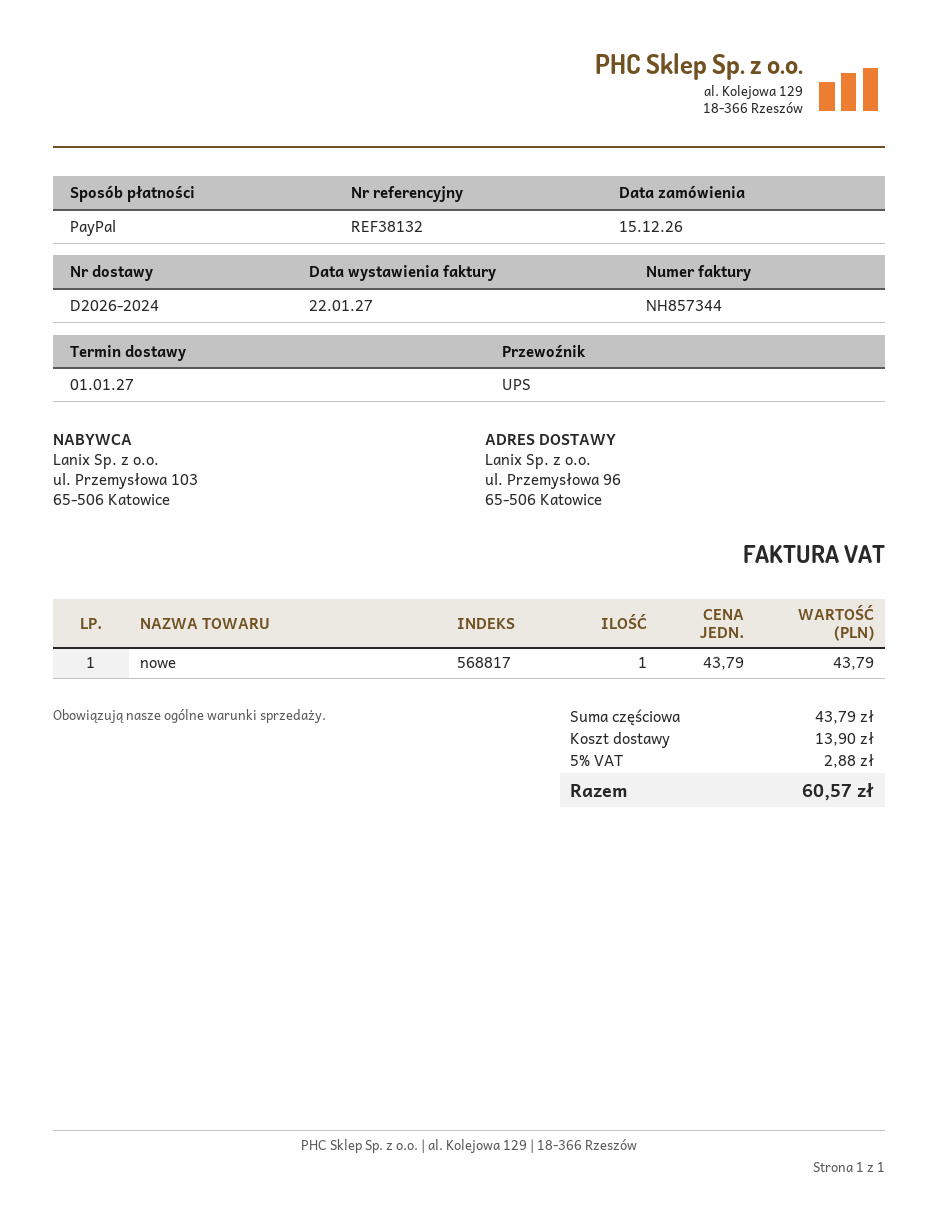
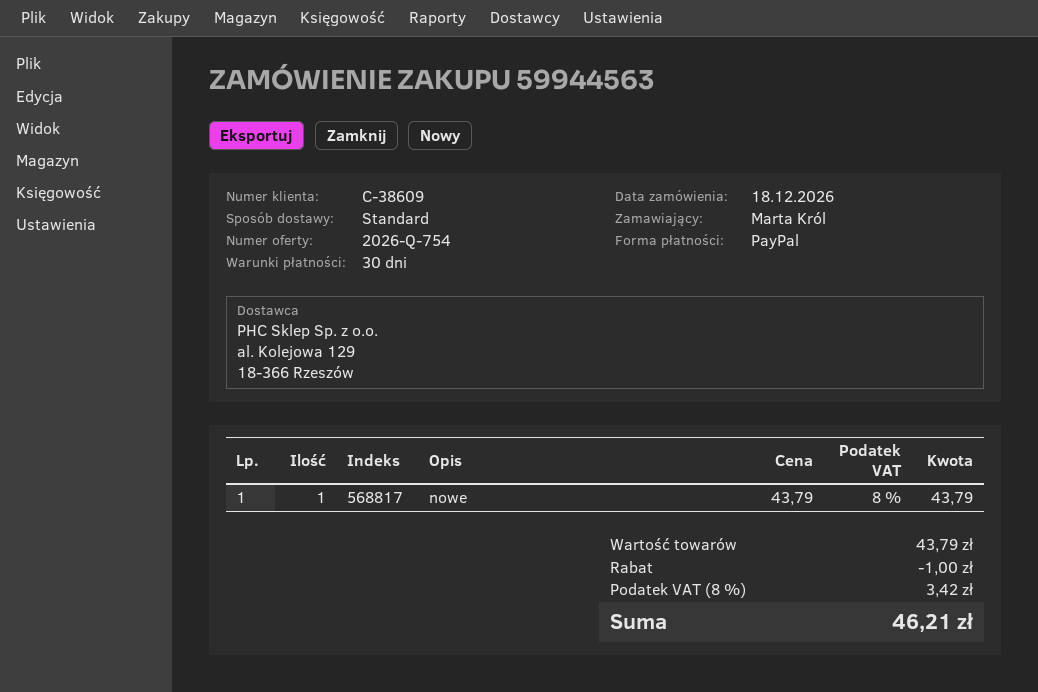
order date: 2026-12-15 -> 2026-12-18
shipping method: UPS -> standard
discount: none -> 1.00
shipping: 13.90 -> none
tax: 5% = 2.88 -> 8% = 3.42
total: 60.57 -> 46.21

